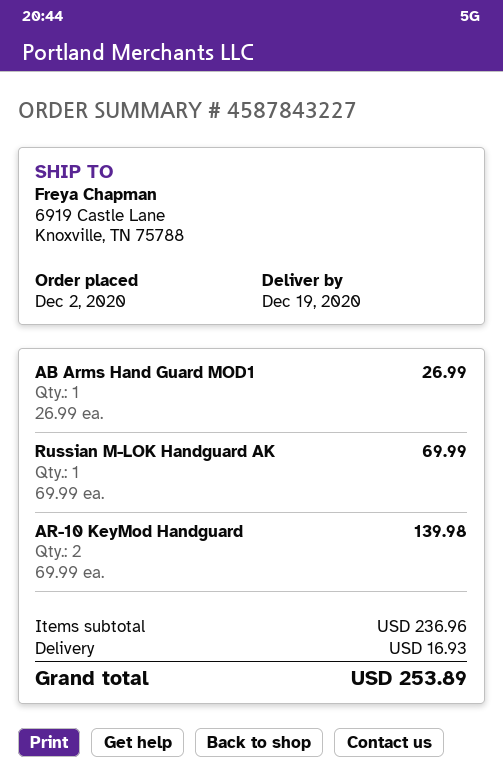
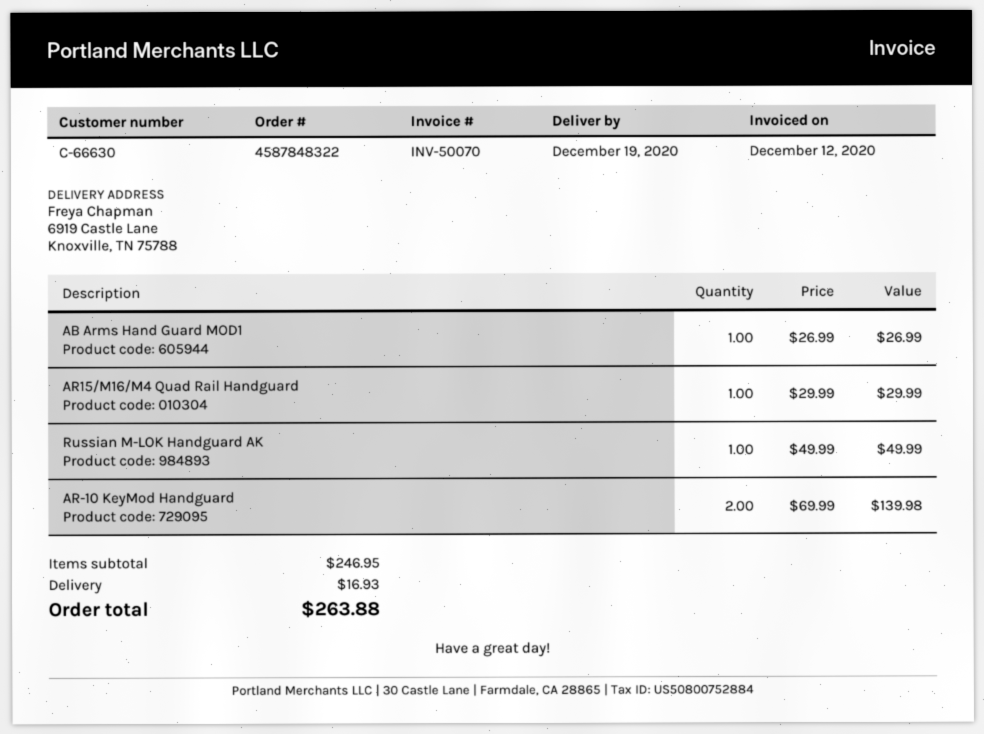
order number: 4587843227 -> 4587848322
Russian M-LOK Handguard AK: 1 x 69.99 = 69.99 -> 1 x 49.99 = 49.99
AR15/M16/M4 Quad Rail Handguard: none -> 1 x 29.99 = 29.99
subtotal: 236.96 -> 246.95
total: 253.89 -> 263.88

